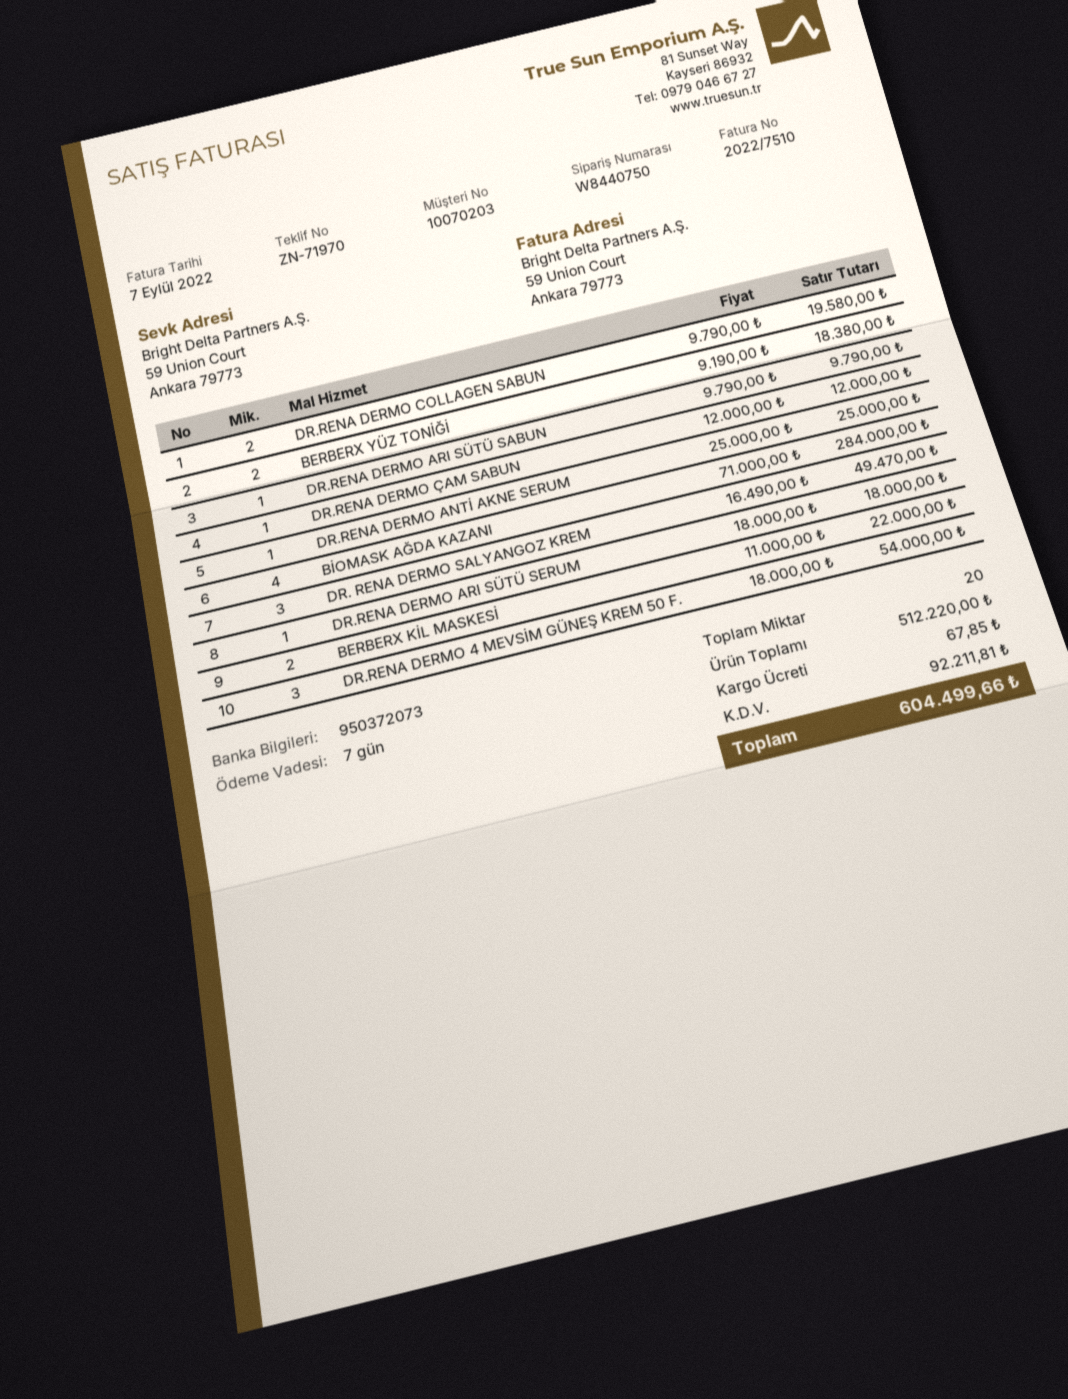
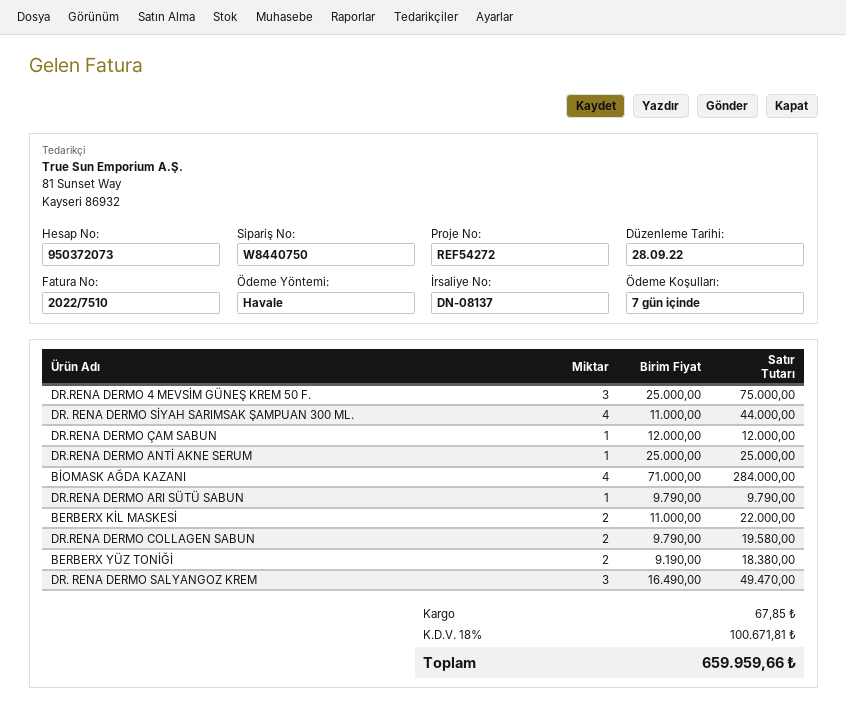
invoice date: 2022-09-07 -> 2022-09-28
DR.RENA DERMO ARI SÜTÜ SERUM: 1 x 18000.00 = 18000.00 -> none
DR.RENA DERMO 4 MEVSİM GÜNEŞ KREM 50 F.: 3 x 18000.00 = 54000.00 -> 3 x 25000.00 = 75000.00
DR. RENA DERMO SİYAH SARIMSAK ŞAMPUAN 300 ML.: none -> 4 x 11000.00 = 44000.00
tax: 92211.81 -> 100671.81
total: 604499.66 -> 659959.66

